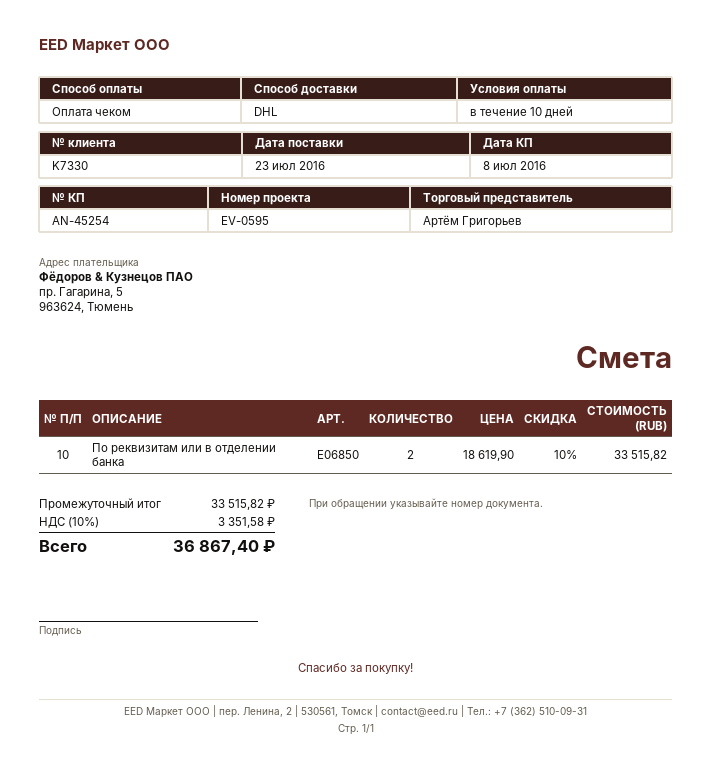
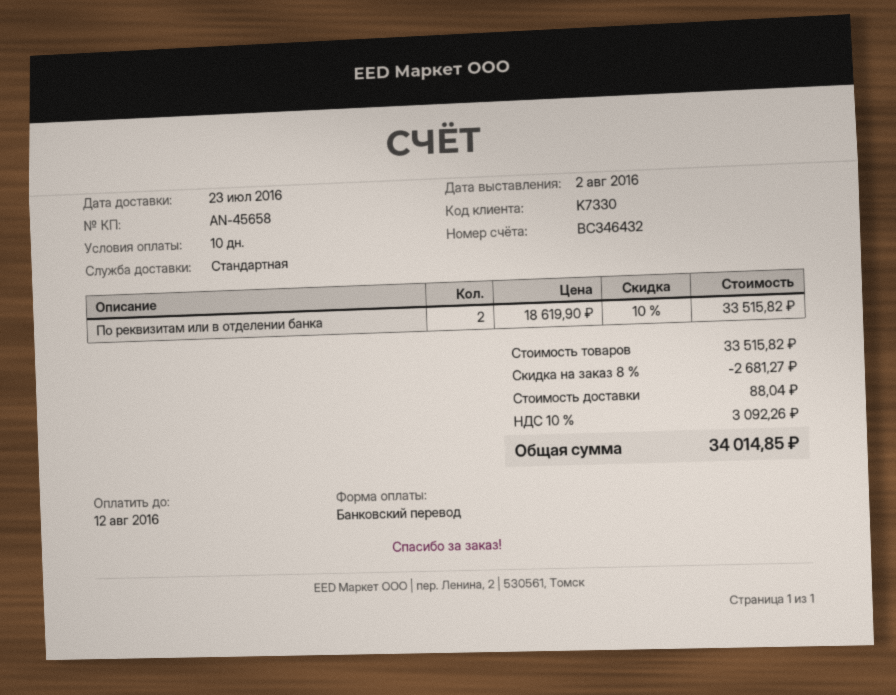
quote number: AN-45254 -> AN-45658
payment method: cheque -> bank transfer
shipping method: DHL -> standard
discount: none -> 8% = 2681.27
shipping: none -> 88.04
tax: 10% = 3351.58 -> 10% = 3092.26
total: 36867.40 -> 34014.85

